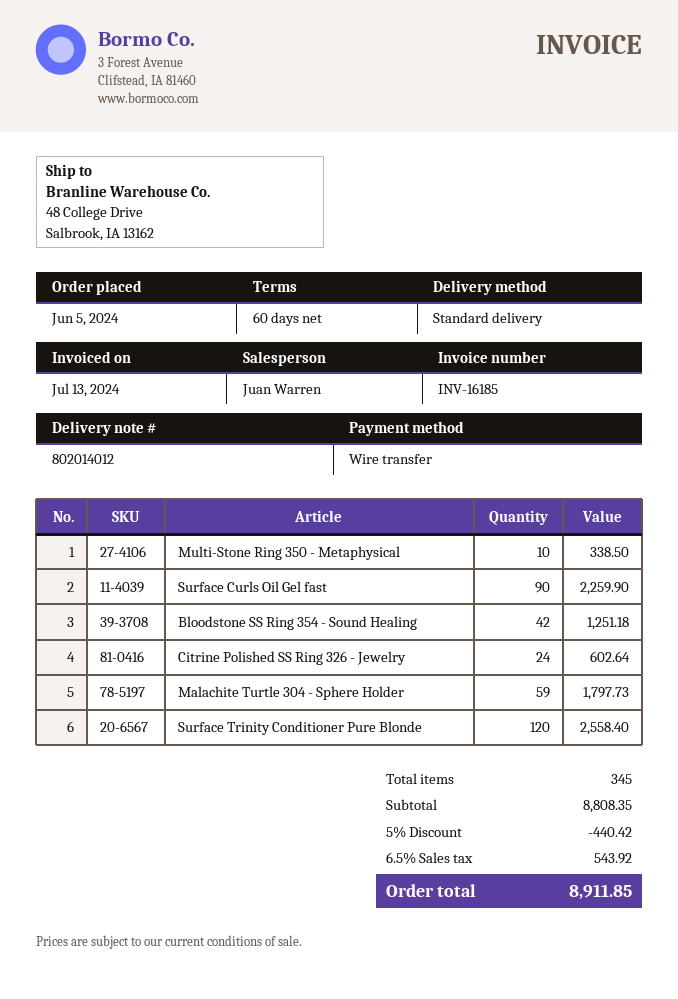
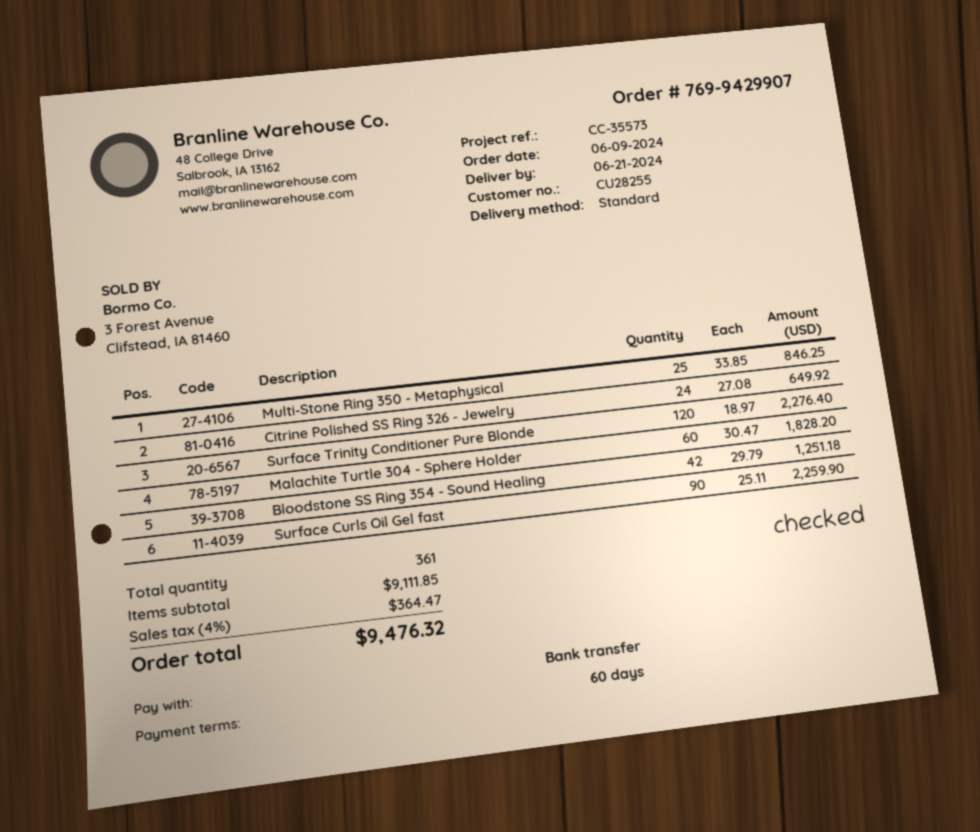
order date: 2024-06-05 -> 2024-06-09
Multi-Stone Ring 350 - Metaphysical: 10 for 338.50 -> 25 for 846.25
Citrine Polished SS Ring 326 - Jewelry: 24 for 602.64 -> 24 for 649.92
Malachite Turtle 304 - Sphere Holder: 59 for 1797.73 -> 60 for 1828.20
Surface Trinity Conditioner Pure Blonde: 120 for 2558.40 -> 120 for 2276.40
total quantity: 345 -> 361
subtotal: 8808.35 -> 9111.85
discount: 5% = 440.42 -> none
tax: 6.5% = 543.92 -> 4% = 364.47
total: 8911.85 -> 9476.32

